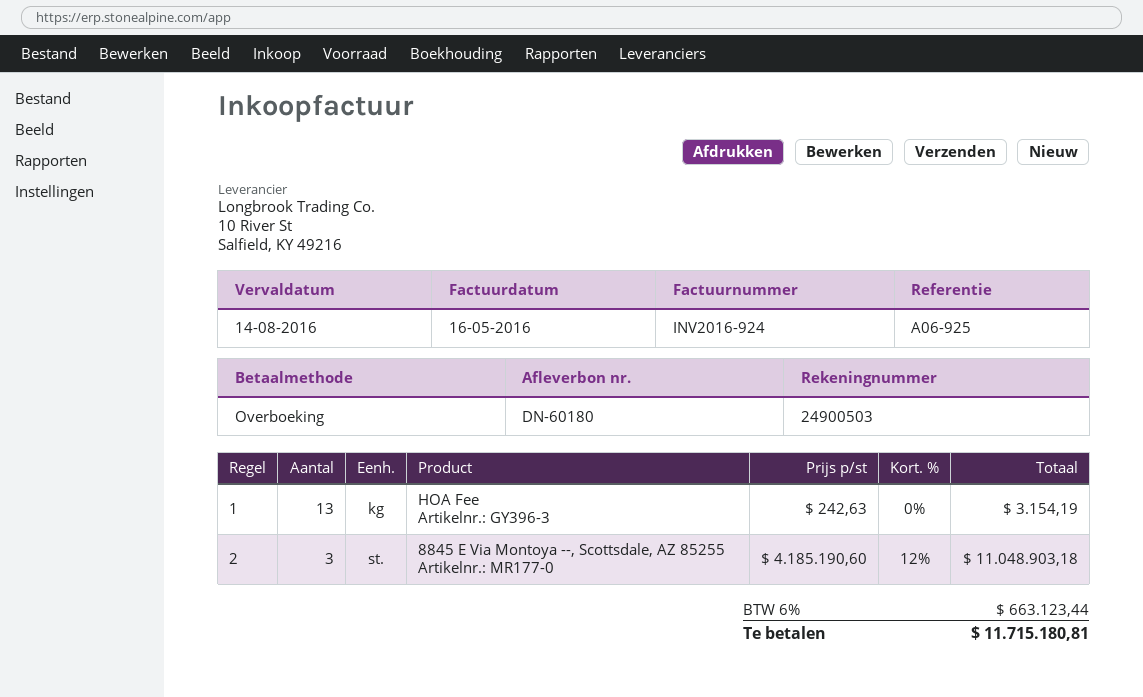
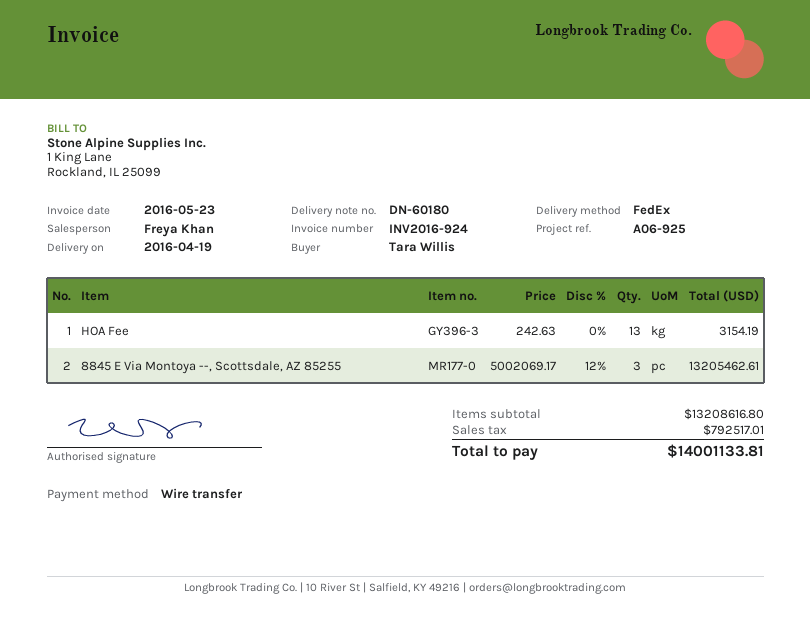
invoice date: 2016-05-16 -> 2016-05-23
8845 E Via Montoya --, Scottsdale, AZ 85255: 3 x 4185190.60 - 12% = 11048903.18 -> 3 x 5002069.17 - 12% = 13205462.61
tax: 663123.44 -> 792517.01
total: 11715180.81 -> 14001133.81

